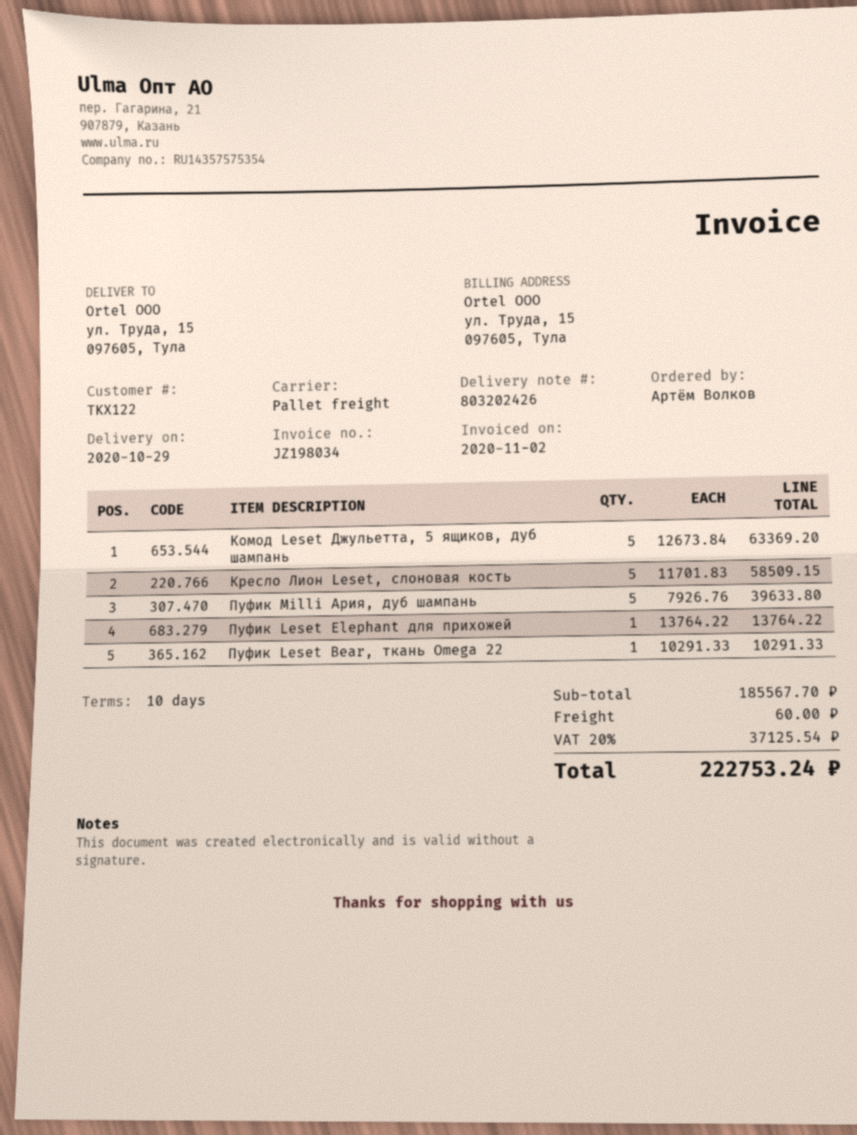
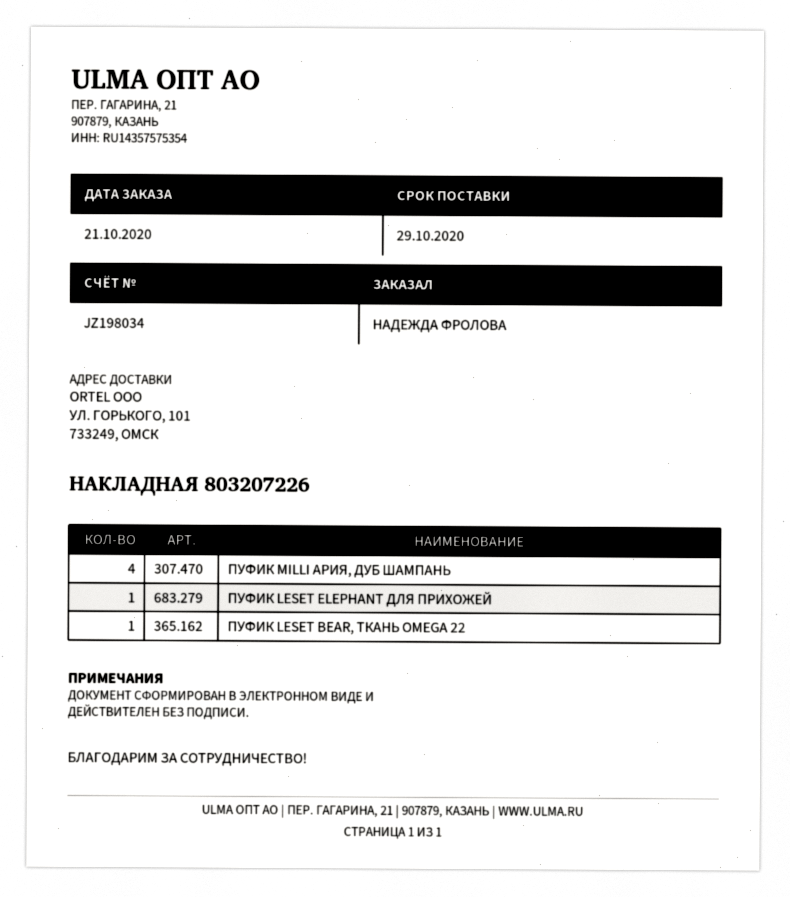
delivery note number: 803202426 -> 803207226
ordered by: Артём Волков -> НАДЕЖДА ФРОЛОВА
ship to: ул. Труда, 15, 097605, Тула -> УЛ. ГОРЬКОГО, 101, 733249, ОМСК
Комод Leset Джульетта, 5 ящиков, дуб шампань: 5 -> none
Кресло Лион Leset, слоновая кость: 5 -> none
Пуфик Milli Ария, дуб шампань: 5 -> 4

